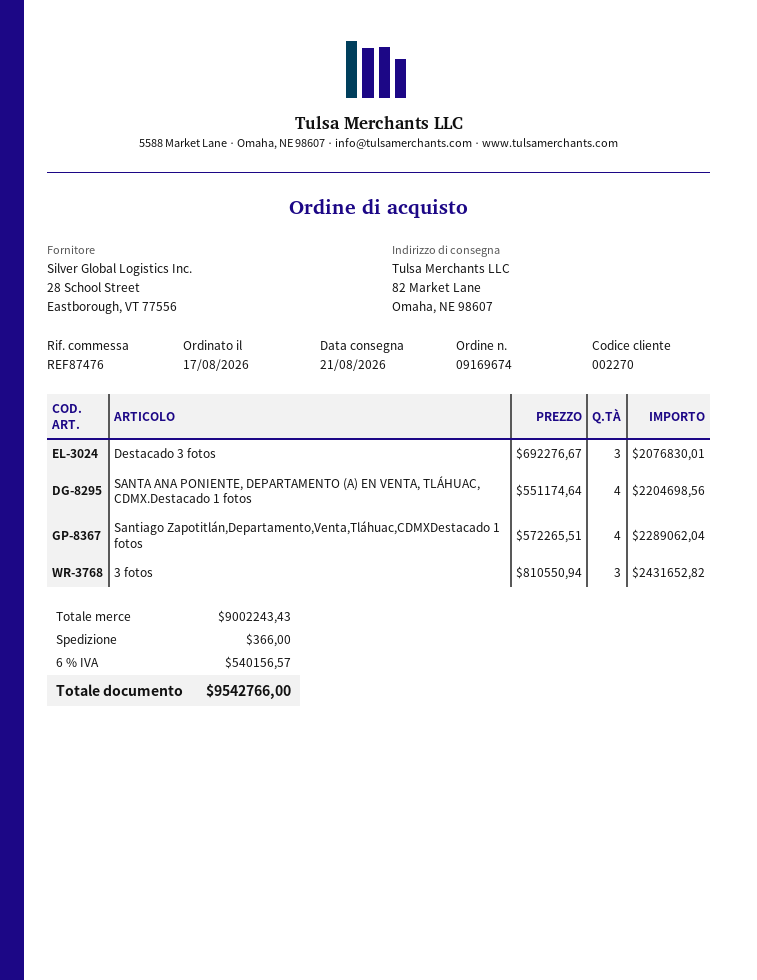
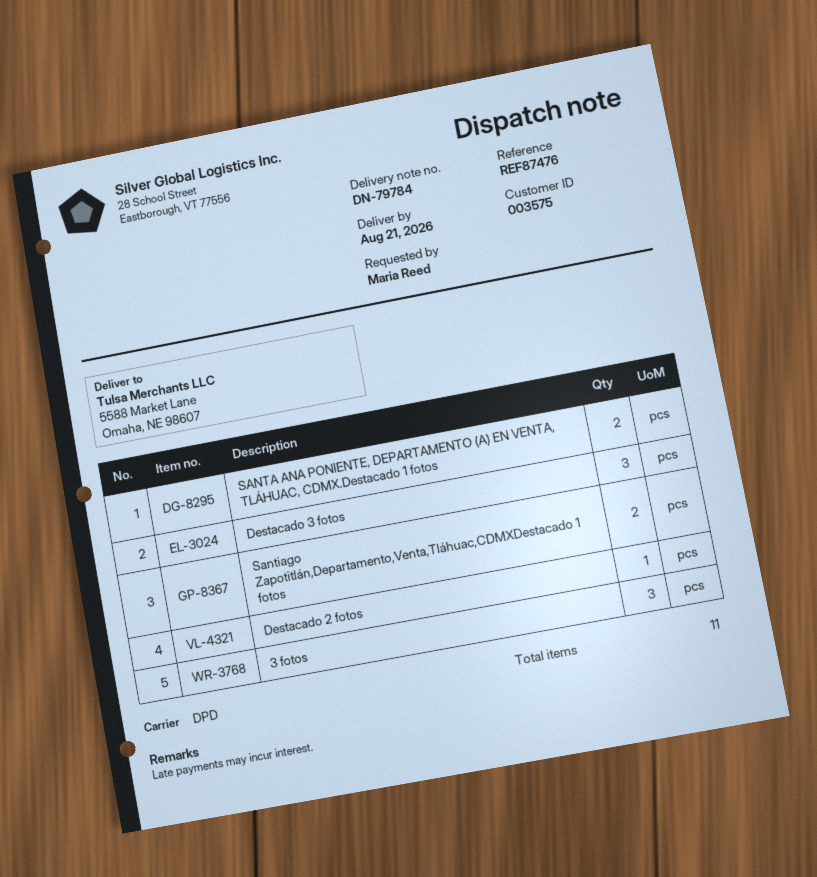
customer number: 002270 -> 003575
ship to: 82 Market Lane, Omaha, NE 98607 -> 5588 Market Lane, Omaha, NE 98607
SANTA ANA PONIENTE, DEPARTAMENTO (A) EN VENTA, TLÁHUAC, CDMX.Destacado 1 fotos: 4 -> 2
Santiago Zapotitlán,Departamento,Venta,Tláhuac,CDMXDestacado 1 fotos: 4 -> 2
Destacado 2 fotos: none -> 1

